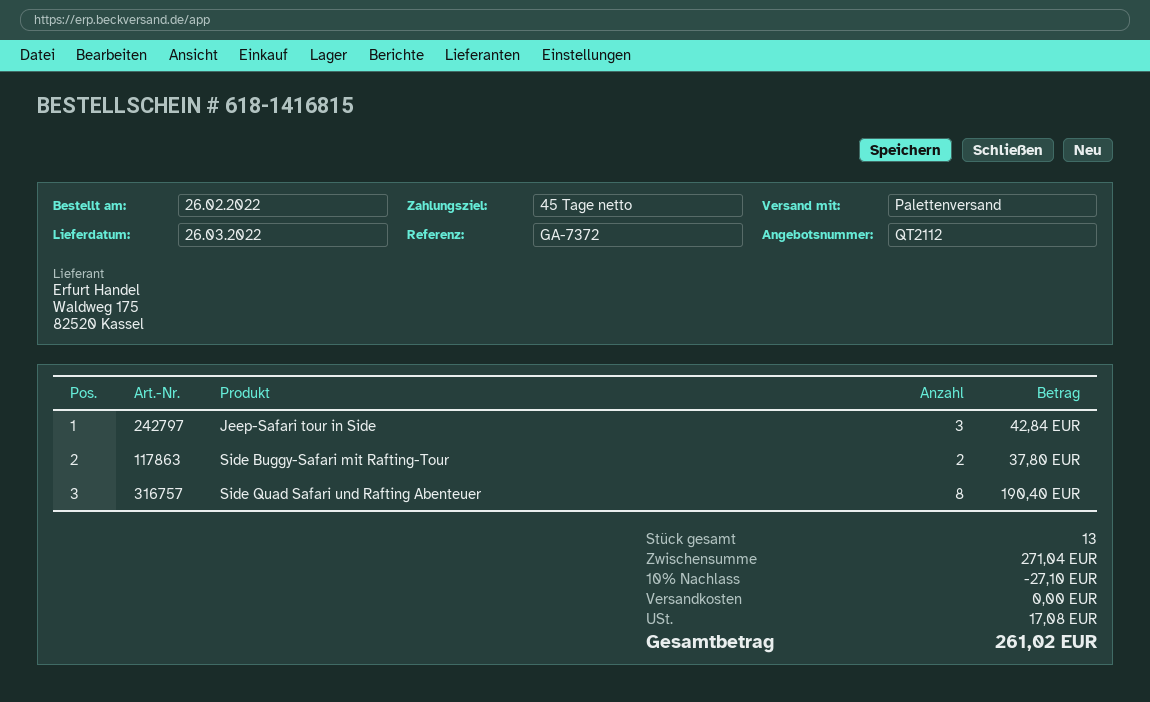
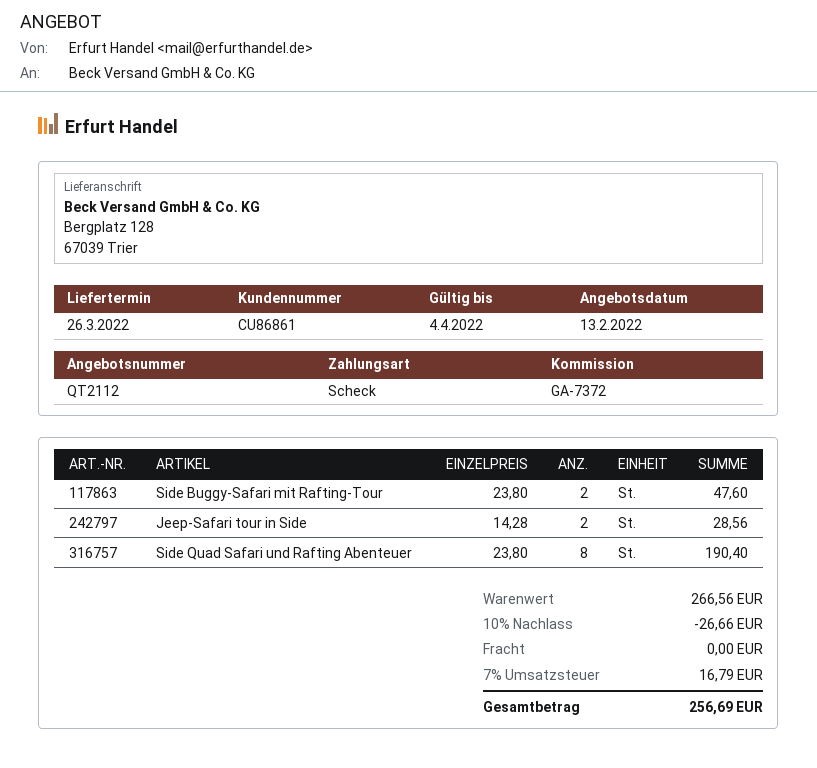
Jeep-Safari tour in Side: 3 for 42.84 -> 2 for 28.56
Side Buggy-Safari mit Rafting-Tour: 2 for 37.80 -> 2 for 47.60
subtotal: 271.04 -> 266.56
discount: 10% = 27.10 -> 10% = 26.66
tax: 17.08 -> 16.79
total: 261.02 -> 256.69

